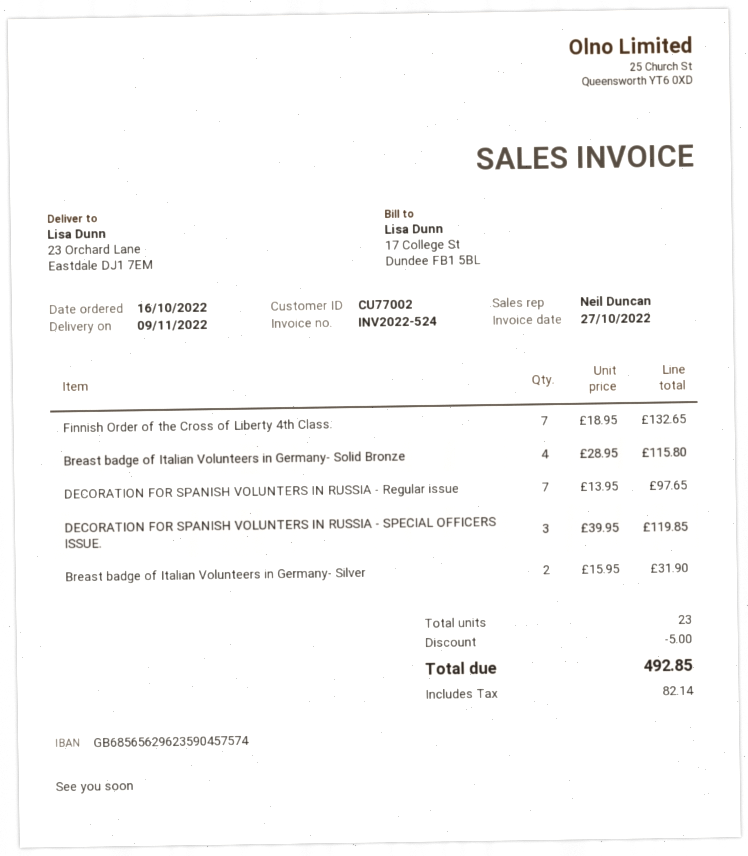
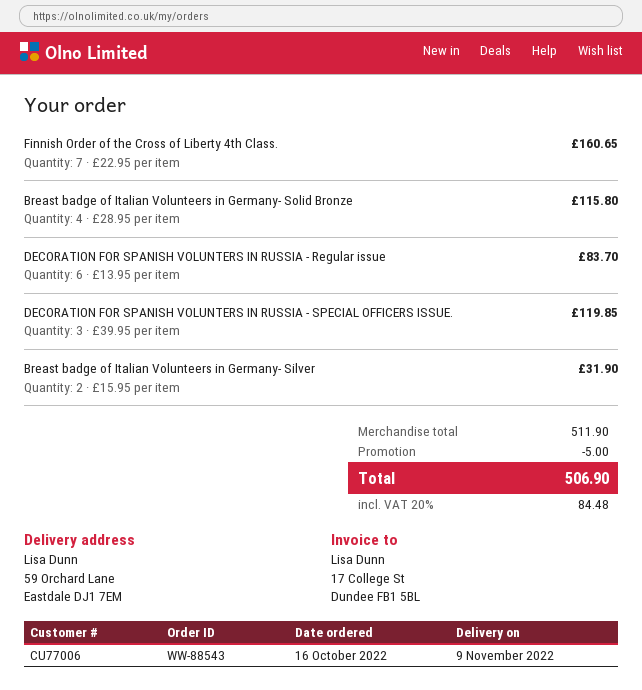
customer number: CU77002 -> CU77006
ship to: 23 Orchard Lane, Eastdale DJ1 7EM -> 59 Orchard Lane, Eastdale DJ1 7EM
Finnish Order of the Cross of Liberty 4th Class.: 7 x 18.95 = 132.65 -> 7 x 22.95 = 160.65
DECORATION FOR SPANISH VOLUNTERS IN RUSSIA - Regular issue: 7 x 13.95 = 97.65 -> 6 x 13.95 = 83.70
tax: 82.14 -> 84.48
total: 492.85 -> 506.90

